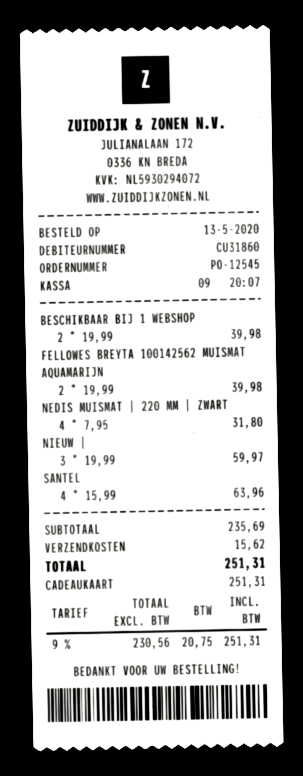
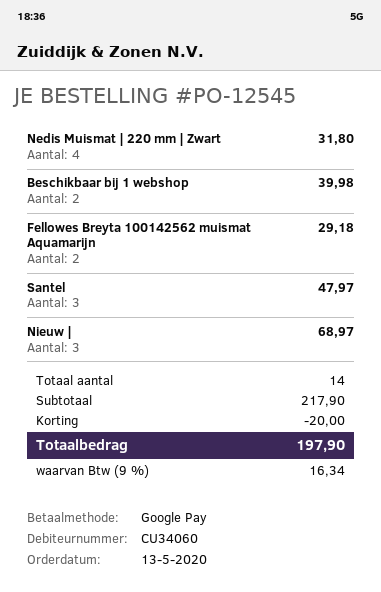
customer number: CU31860 -> CU34060
payment method: gift card -> Google Pay
FELLOWES BREYTA 100142562 MUISMAT AQUAMARIJN: 2 for 39.98 -> 2 for 29.18
NIEUW |: 3 for 59.97 -> 3 for 68.97
SANTEL: 4 for 63.96 -> 3 for 47.97
subtotal: 235.69 -> 217.90
discount: none -> 20.00
shipping: 15.62 -> none
tax: 9% = 20.75 -> 9% = 16.34
total: 251.31 -> 197.90

